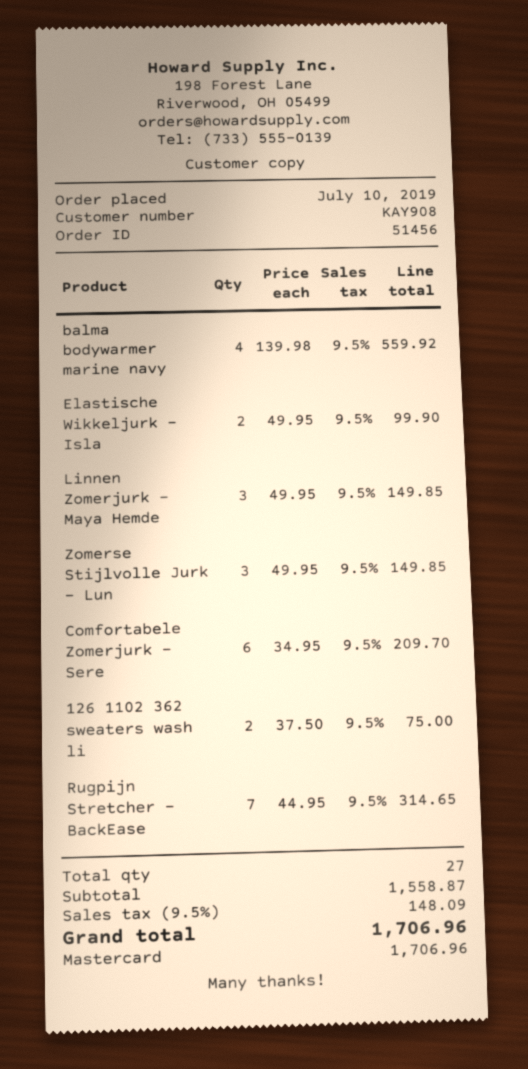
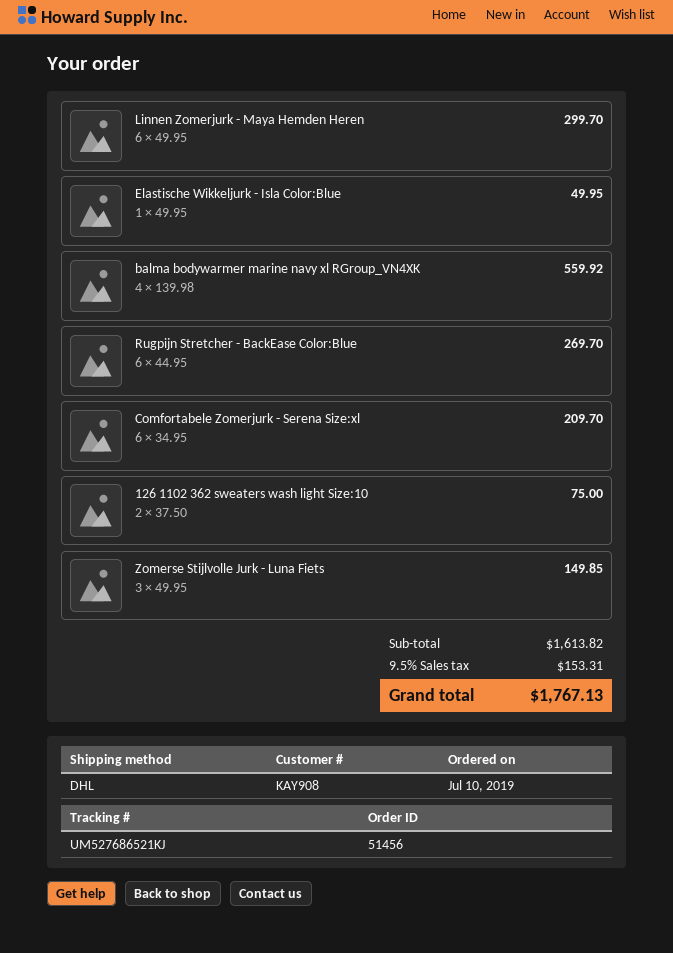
Elastische Wikkeljurk - Isla: 2 x 49.95 = 99.90 -> 1 x 49.95 = 49.95
Linnen Zomerjurk - Maya Hemde: 3 x 49.95 = 149.85 -> 6 x 49.95 = 299.70
Rugpijn Stretcher - BackEase: 7 x 44.95 = 314.65 -> 6 x 44.95 = 269.70
subtotal: 1558.87 -> 1613.82
tax: 9.5% = 148.09 -> 9.5% = 153.31
total: 1706.96 -> 1767.13

